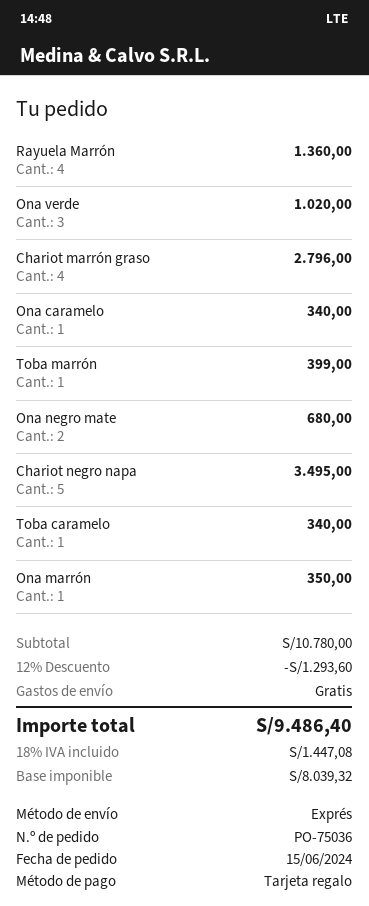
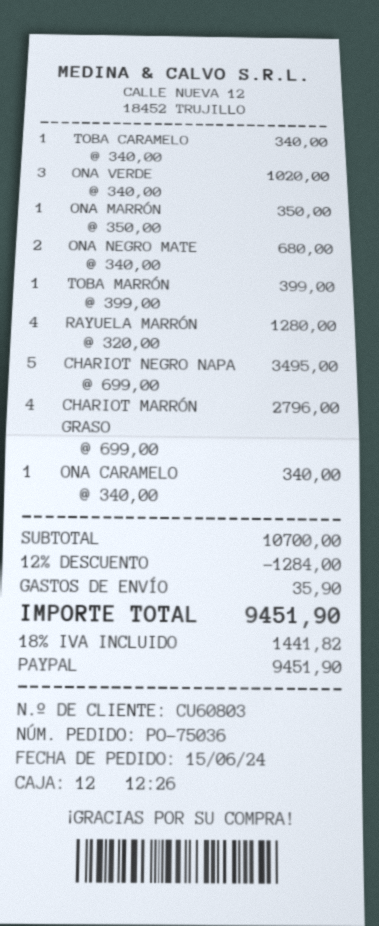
payment method: gift card -> PayPal
Rayuela Marrón: 4 for 1360.00 -> 4 for 1280.00
subtotal: 10780.00 -> 10700.00
discount: 12% = 1293.60 -> 12% = 1284.00
shipping: 0.00 -> 35.90
tax: 18% = 1447.08 -> 18% = 1441.82
total: 9486.40 -> 9451.90

